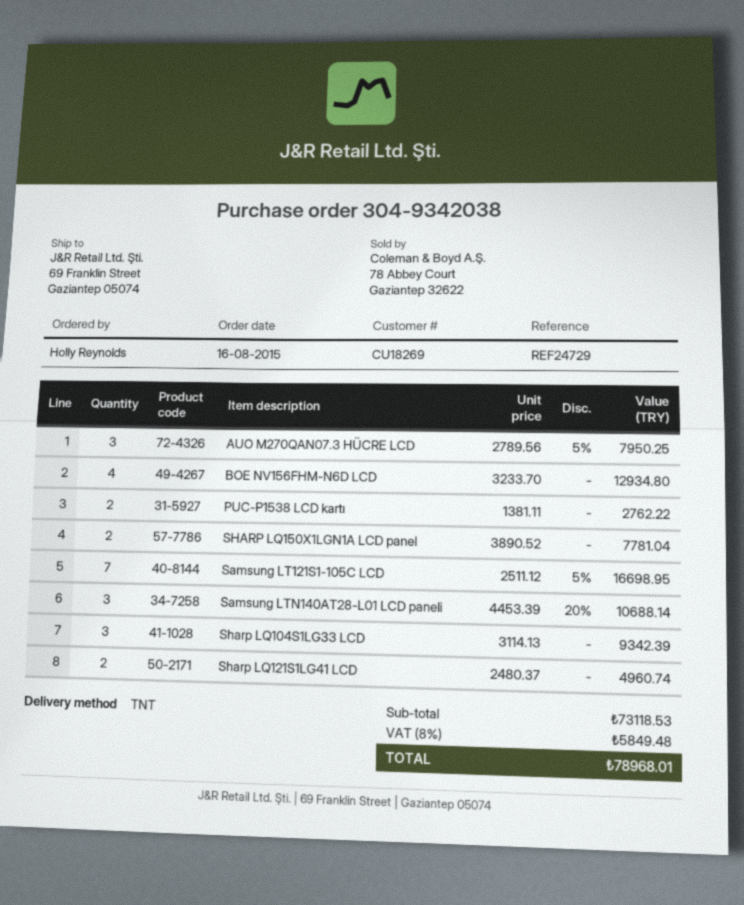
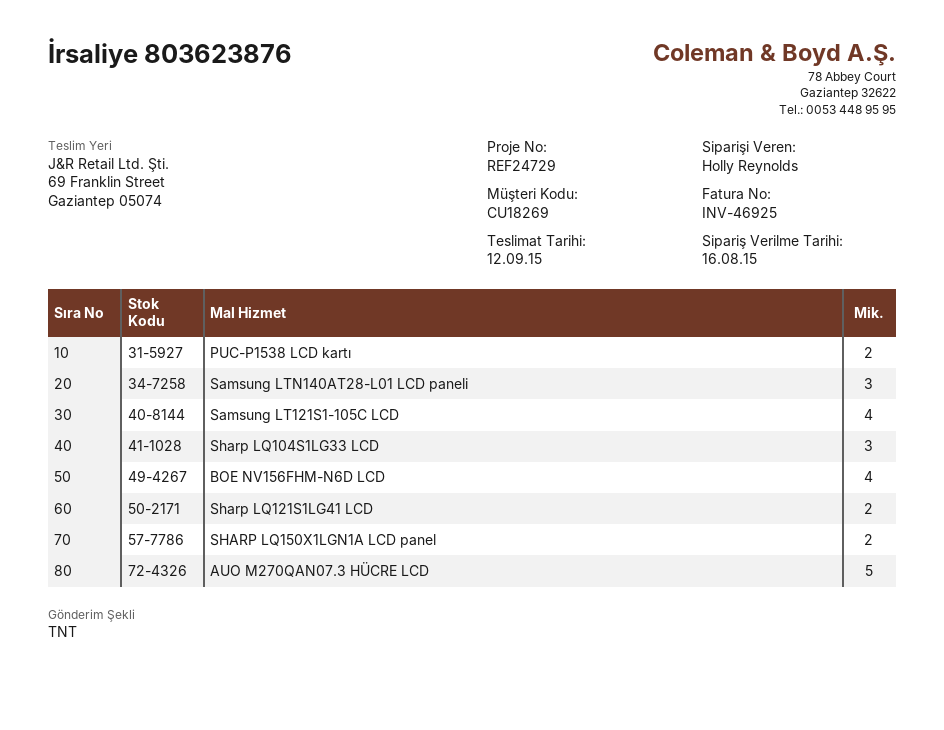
AUO M270QAN07.3 HÜCRE LCD: 3 -> 5
Samsung LT121S1-105C LCD: 7 -> 4

